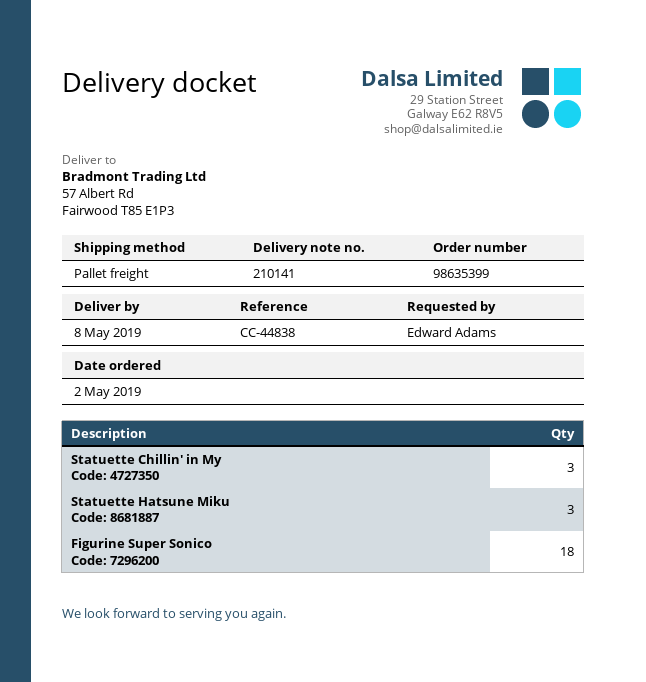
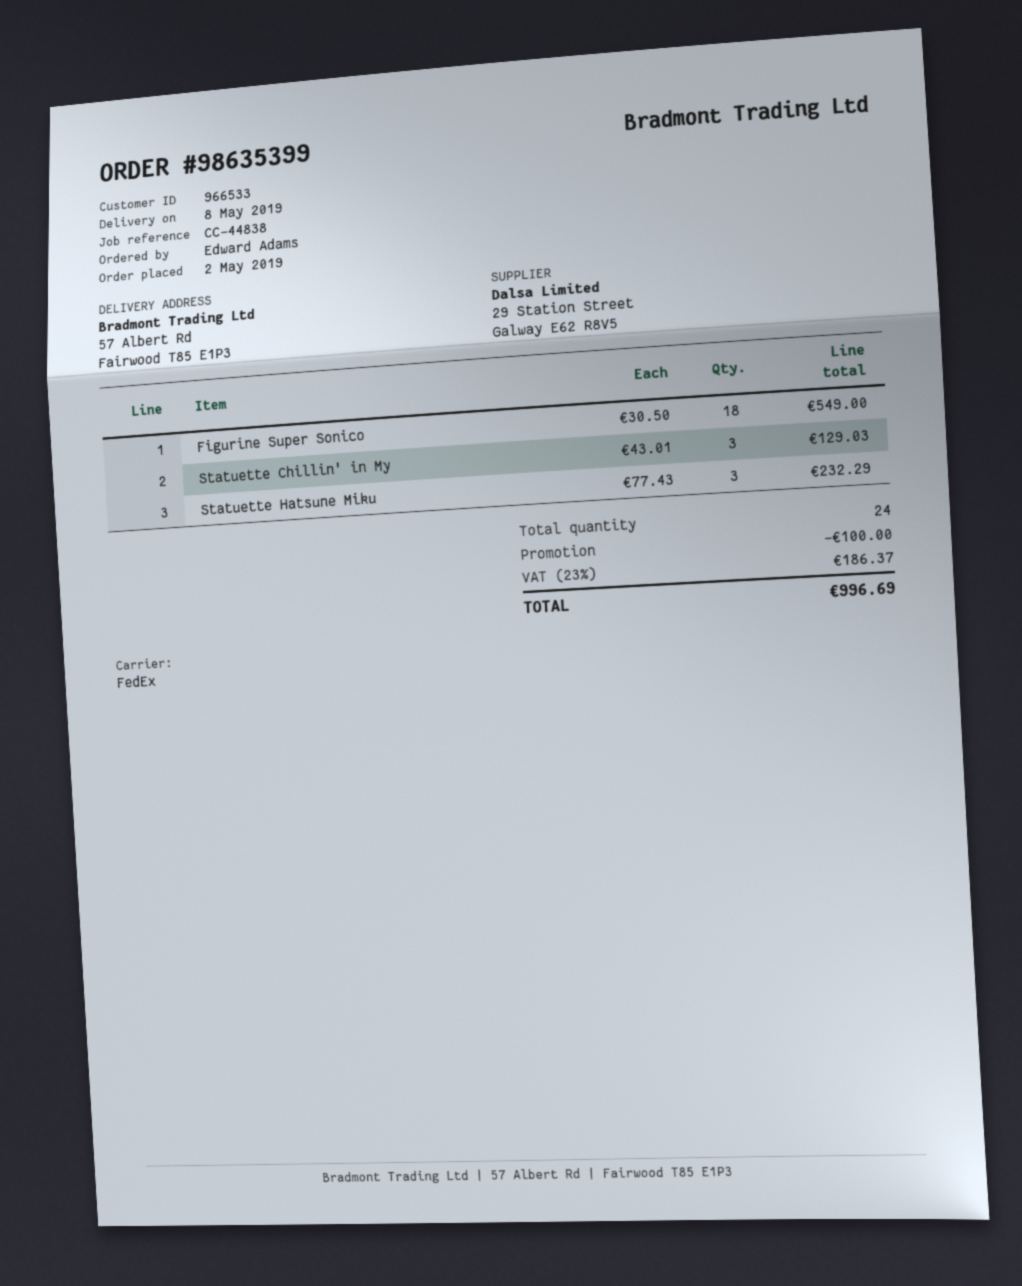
shipping method: pallet freight -> FedEx

